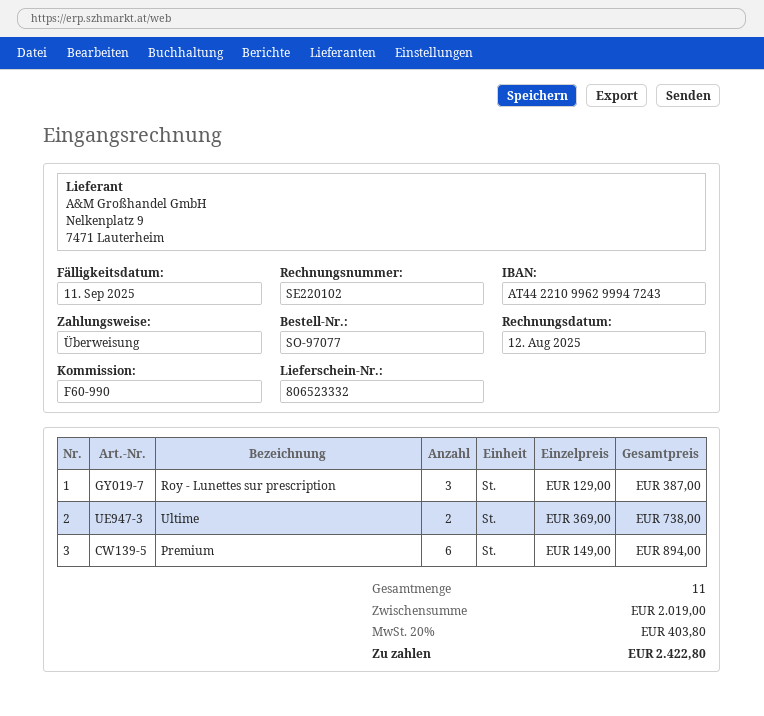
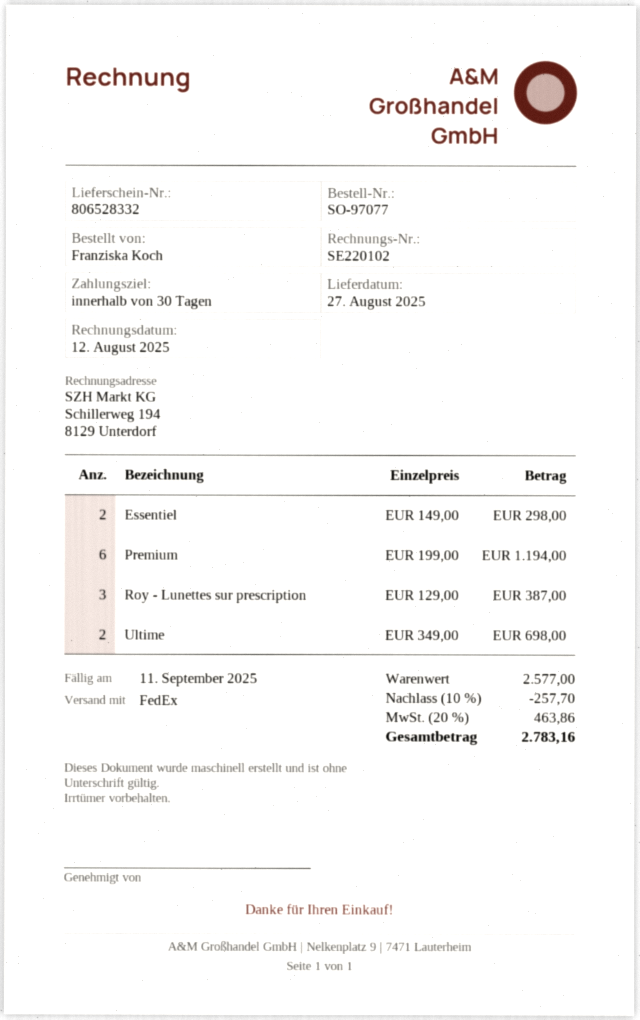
delivery note number: 806523332 -> 806528332
Ultime: 2 x 369.00 = 738.00 -> 2 x 349.00 = 698.00
Premium: 6 x 149.00 = 894.00 -> 6 x 199.00 = 1194.00
Essentiel: none -> 2 x 149.00 = 298.00
subtotal: 2019.00 -> 2577.00
discount: none -> 10% = 257.70
tax: 20% = 403.80 -> 20% = 463.86
total: 2422.80 -> 2783.16

